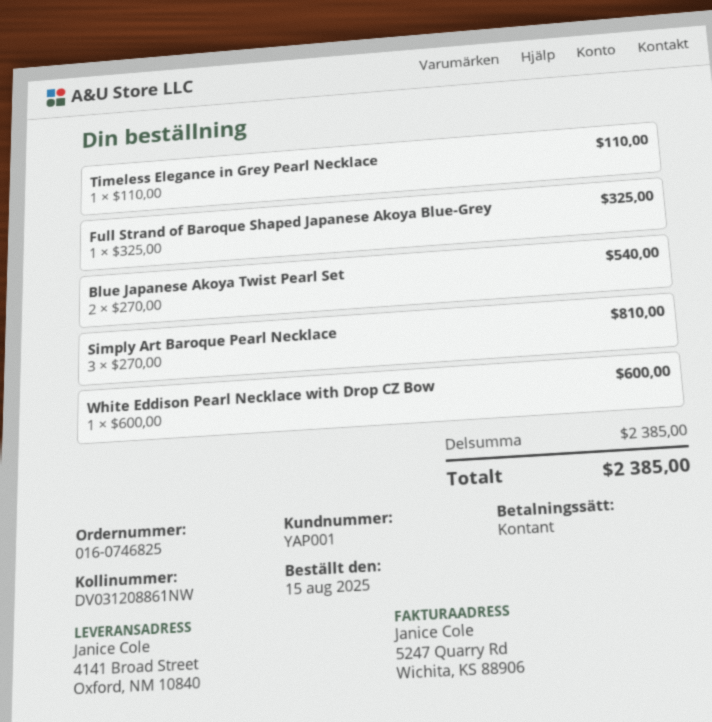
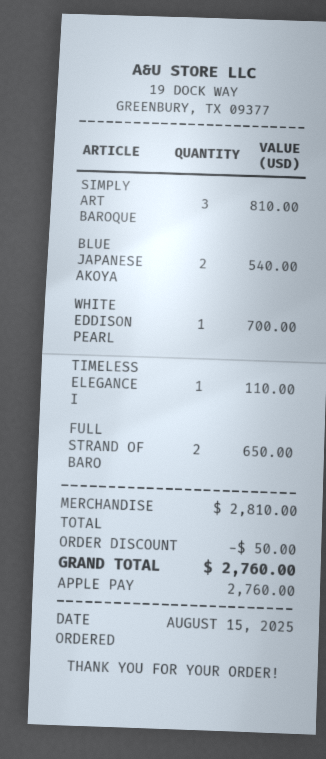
payment method: cash -> Apple Pay
Full Strand of Baroque Shaped Japanese Akoya Blue-Grey: 1 for 325.00 -> 2 for 650.00
White Eddison Pearl Necklace with Drop CZ Bow: 1 for 600.00 -> 1 for 700.00
subtotal: 2385.00 -> 2810.00
discount: none -> 50.00
total: 2385.00 -> 2760.00

